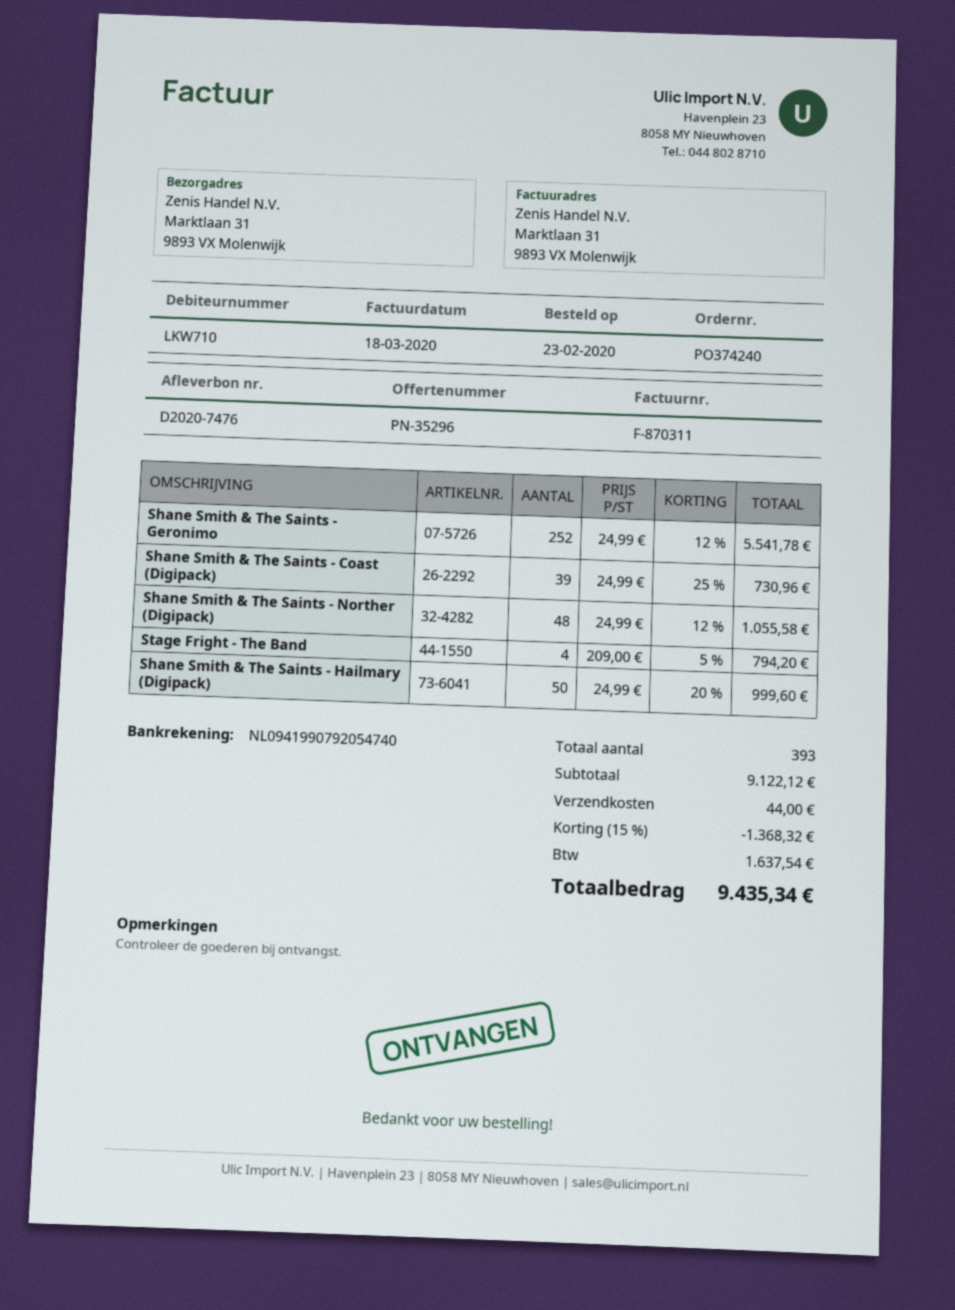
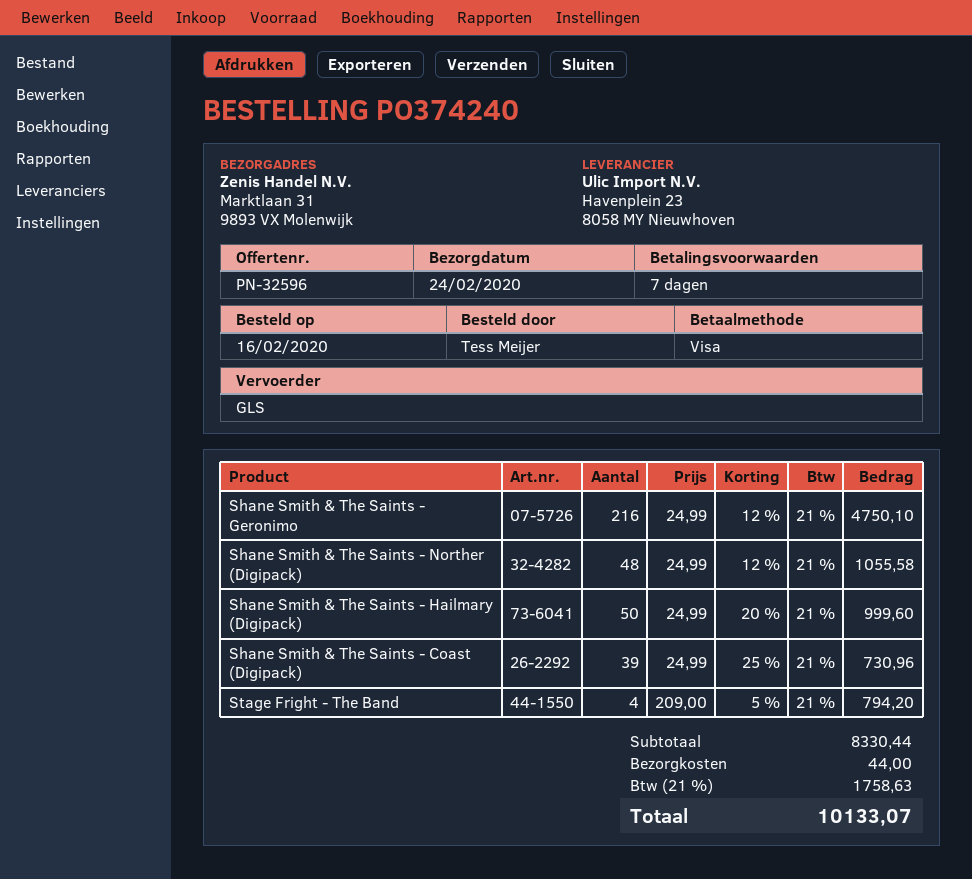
quote number: PN-35296 -> PN-32596
order date: 2020-02-23 -> 2020-02-16
Shane Smith & The Saints - Geronimo: 252 x 24.99 - 12% = 5541.78 -> 216 x 24.99 - 12% = 4750.10
subtotal: 9122.12 -> 8330.44
discount: 15% = 1368.32 -> none
tax: 1637.54 -> 1758.63
total: 9435.34 -> 10133.07

